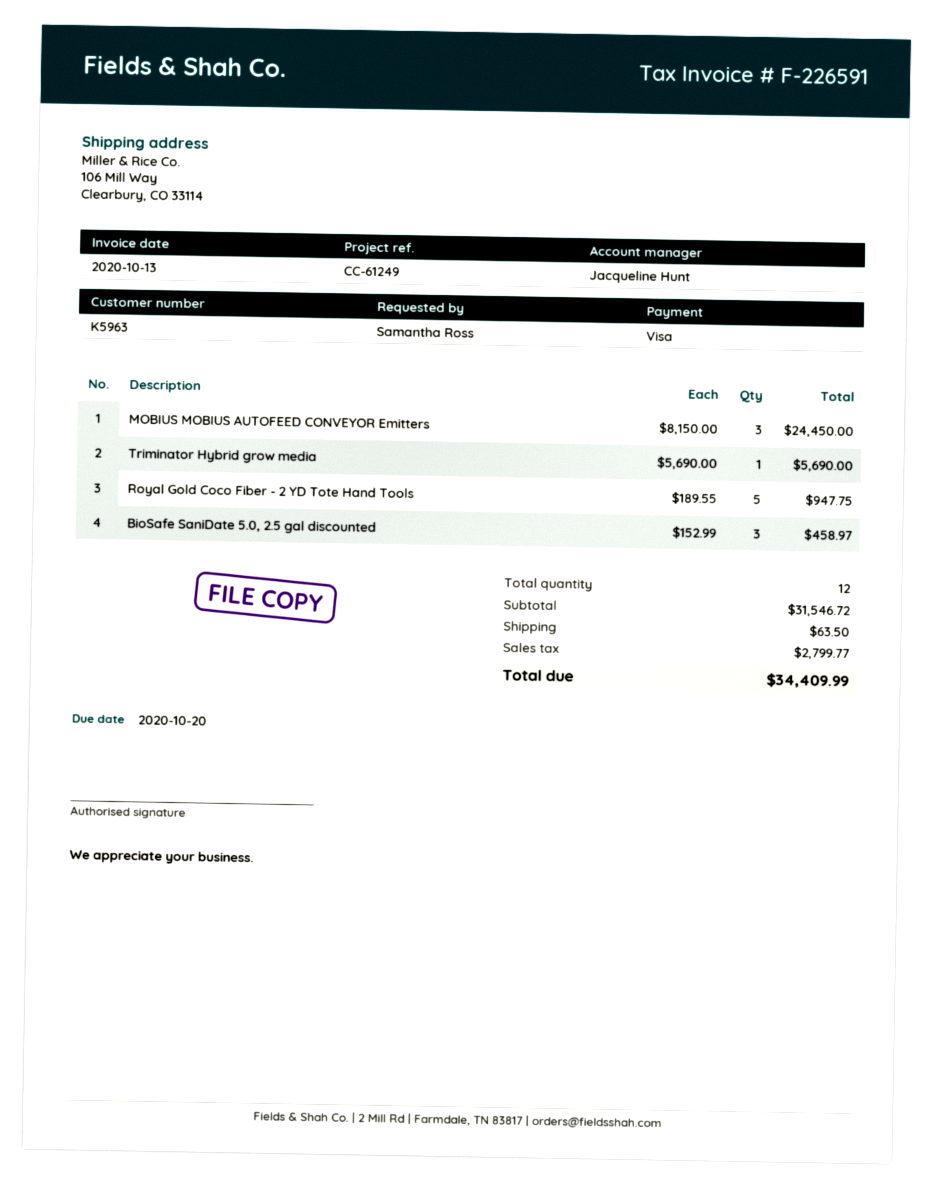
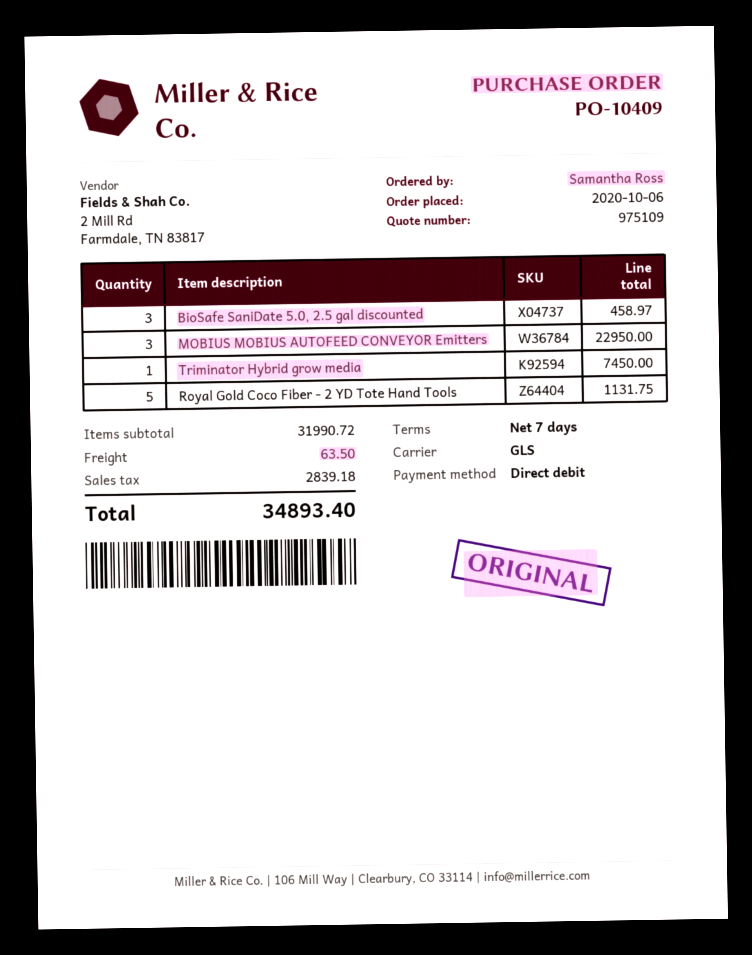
payment method: Visa -> direct debit
MOBIUS MOBIUS AUTOFEED CONVEYOR Emitters: 3 for 24450.00 -> 3 for 22950.00
Triminator Hybrid grow media: 1 for 5690.00 -> 1 for 7450.00
Royal Gold Coco Fiber - 2 YD Tote Hand Tools: 5 for 947.75 -> 5 for 1131.75
subtotal: 31546.72 -> 31990.72
tax: 2799.77 -> 2839.18
total: 34409.99 -> 34893.40

